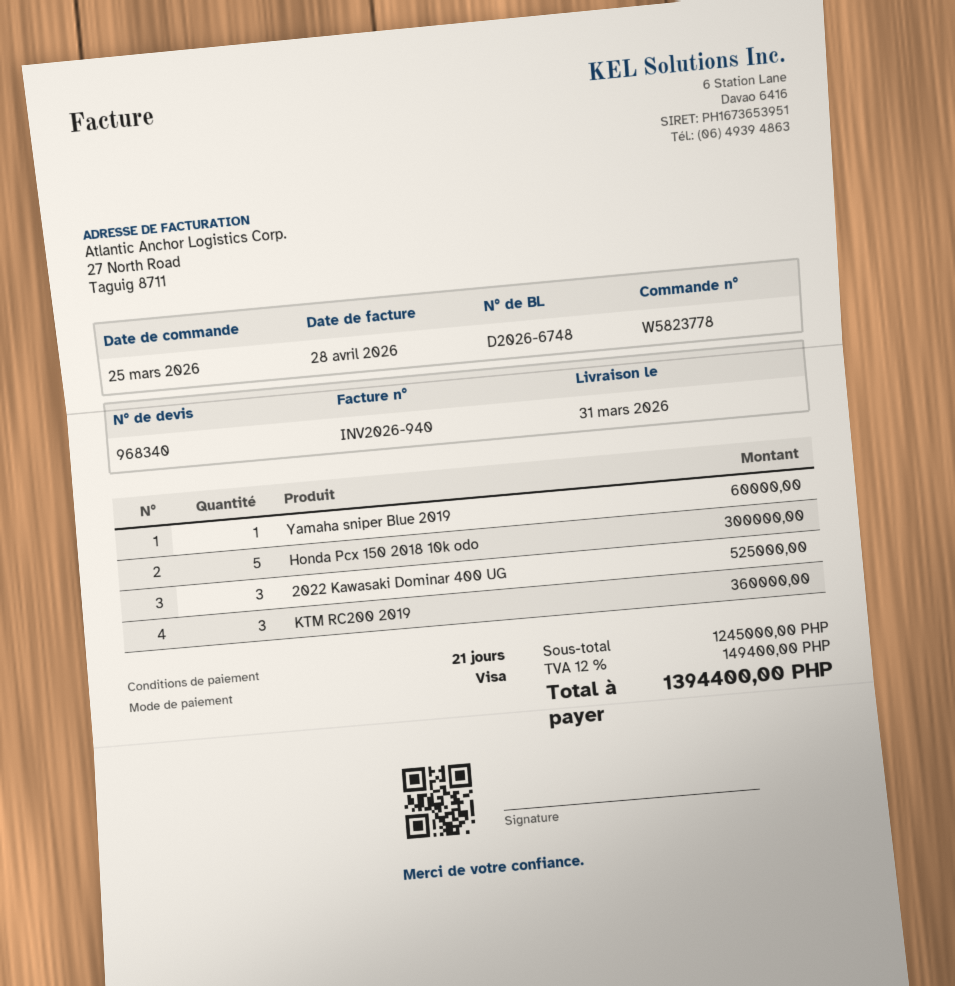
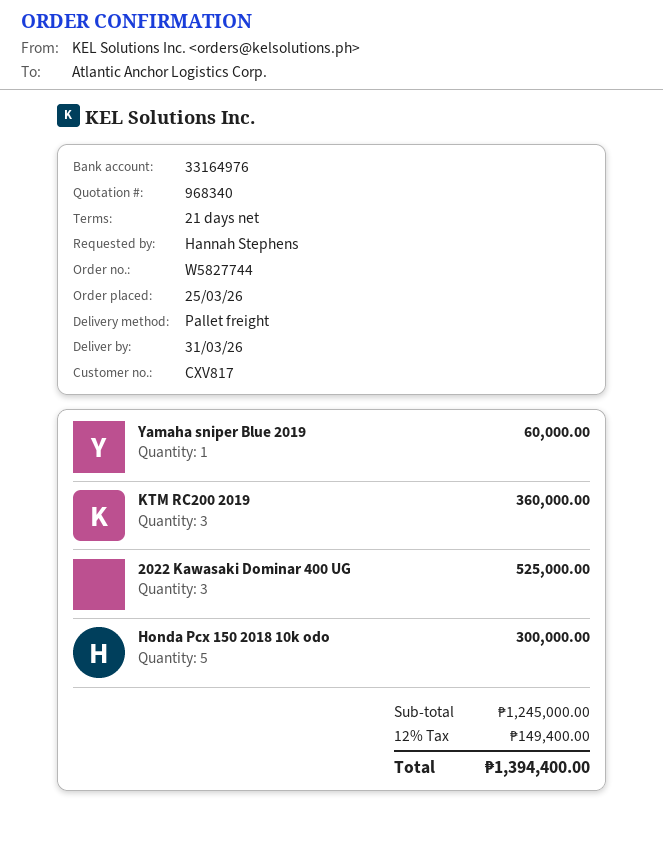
order number: W5823778 -> W5827744

